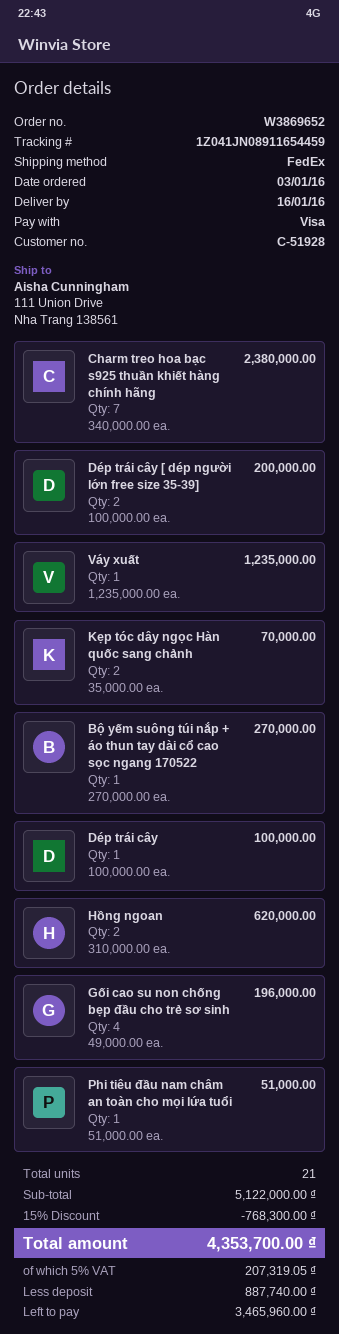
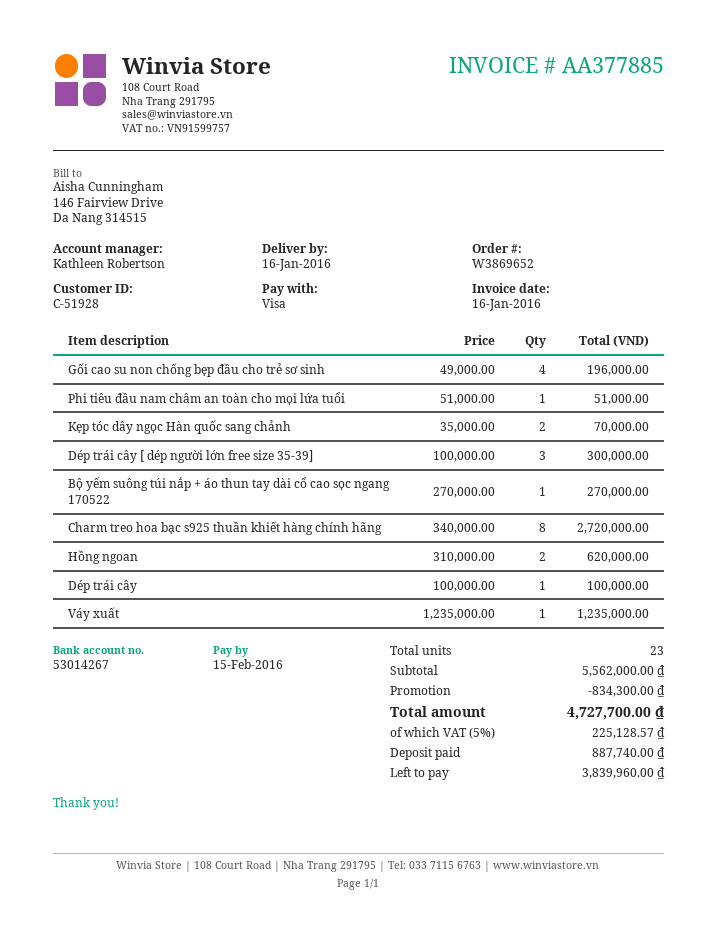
Charm treo hoa bạc s925 thuần khiết hàng chính hãng: 7 x 340000.00 = 2380000.00 -> 8 x 340000.00 = 2720000.00
Dép trái cây [ dép người lớn free size 35-39]: 2 x 100000.00 = 200000.00 -> 3 x 100000.00 = 300000.00
total quantity: 21 -> 23
subtotal: 5122000.00 -> 5562000.00
discount: 768300.00 -> 834300.00
tax: 5% = 207319.05 -> 5% = 225128.57
total: 4353700.00 -> 4727700.00
balance: 3465960.00 -> 3839960.00

